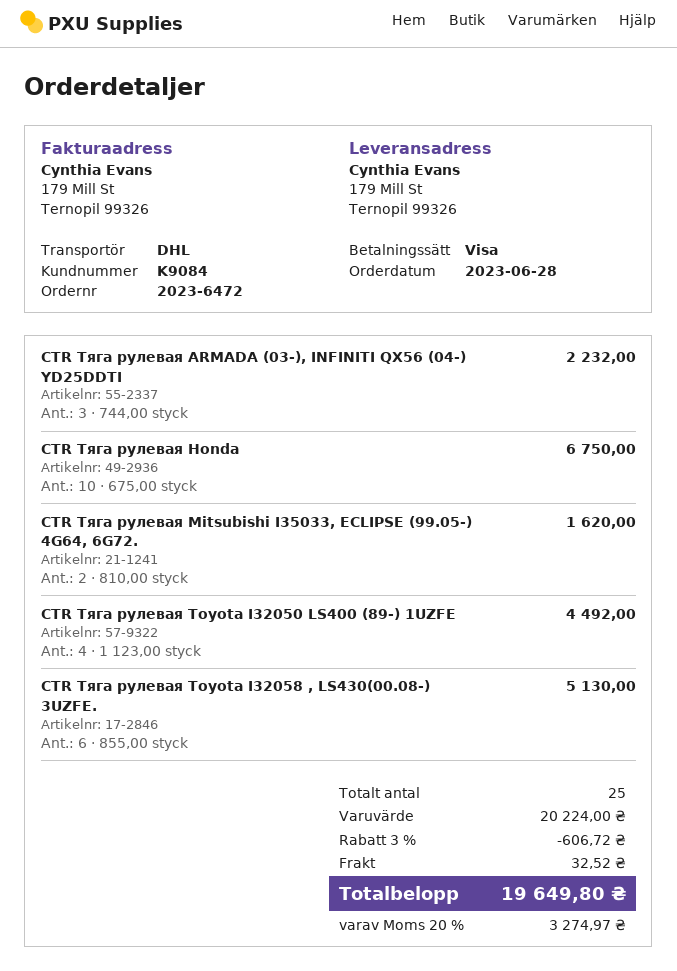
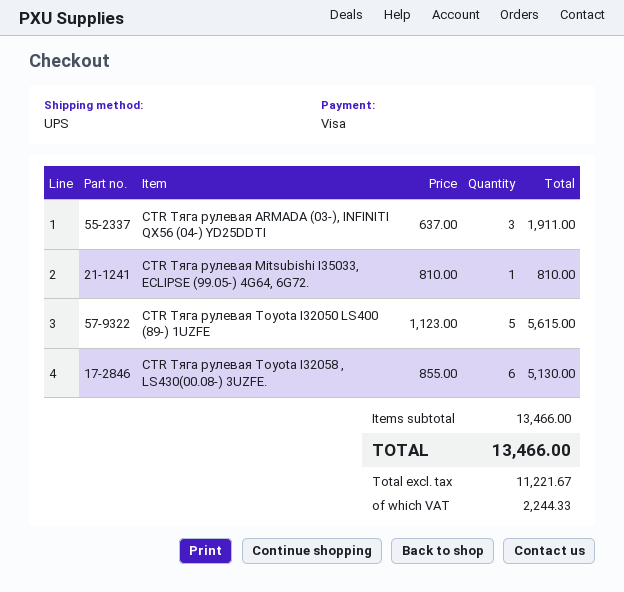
shipping method: DHL -> UPS
CTR Тяга рулевая ARMADA (03-), INFINITI QX56 (04-) YD25DDTI: 3 x 744.00 = 2232.00 -> 3 x 637.00 = 1911.00
CTR Тяга рулевая Honda: 10 x 675.00 = 6750.00 -> none
CTR Тяга рулевая Mitsubishi I35033, ECLIPSE (99.05-) 4G64, 6G72.: 2 x 810.00 = 1620.00 -> 1 x 810.00 = 810.00
CTR Тяга рулевая Toyota I32050 LS400 (89-) 1UZFE: 4 x 1123.00 = 4492.00 -> 5 x 1123.00 = 5615.00
subtotal: 20224.00 -> 13466.00
discount: 3% = 606.72 -> none
shipping: 32.52 -> none
tax: 3274.97 -> 2244.33
total: 19649.80 -> 13466.00

